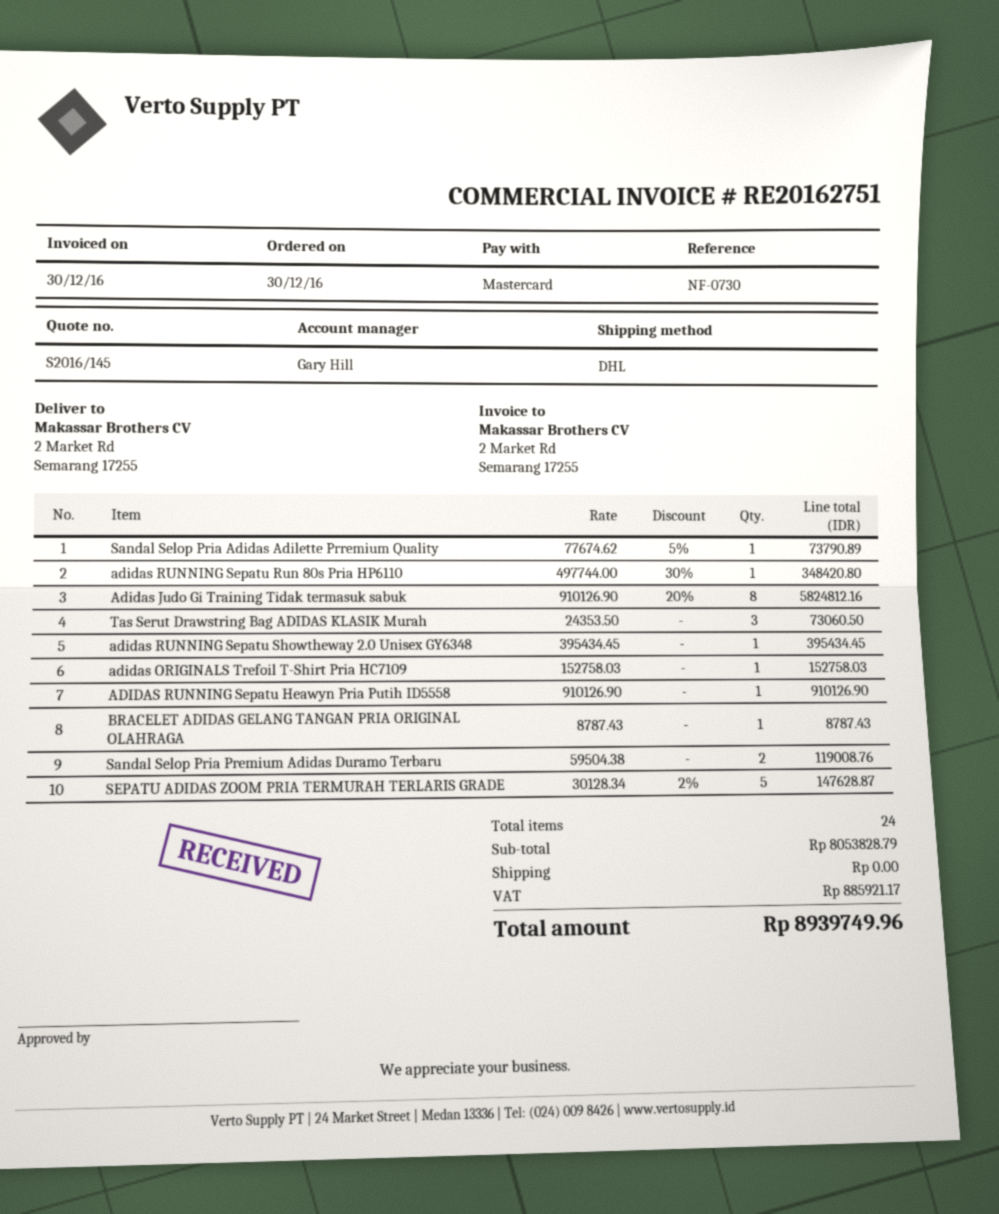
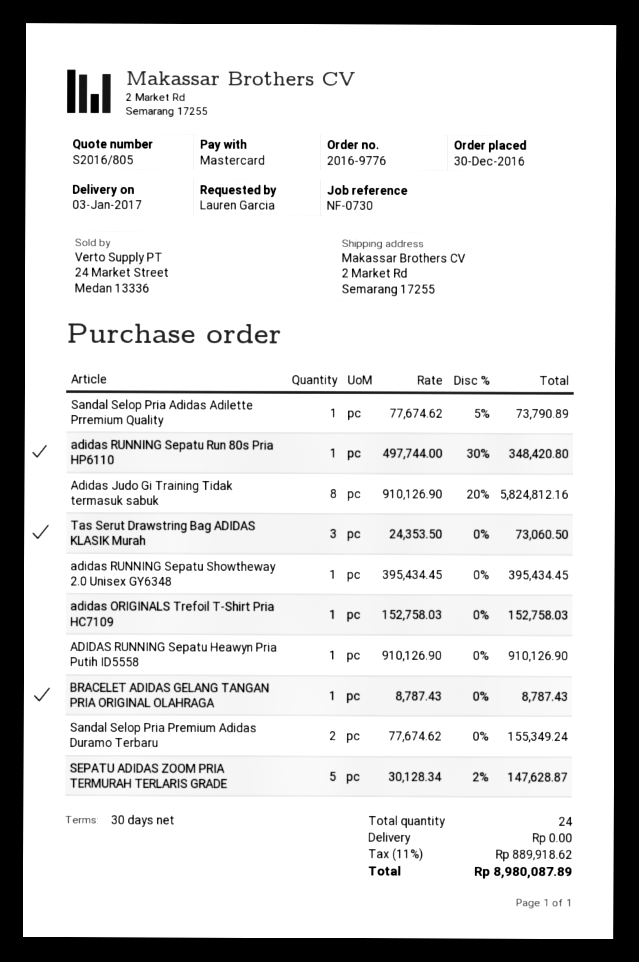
quote number: S2016/145 -> S2016/805
Sandal Selop Pria Premium Adidas Duramo Terbaru: 2 x 59504.38 = 119008.76 -> 2 x 77674.62 = 155349.24
tax: 885921.17 -> 889918.62
total: 8939749.96 -> 8980087.89

